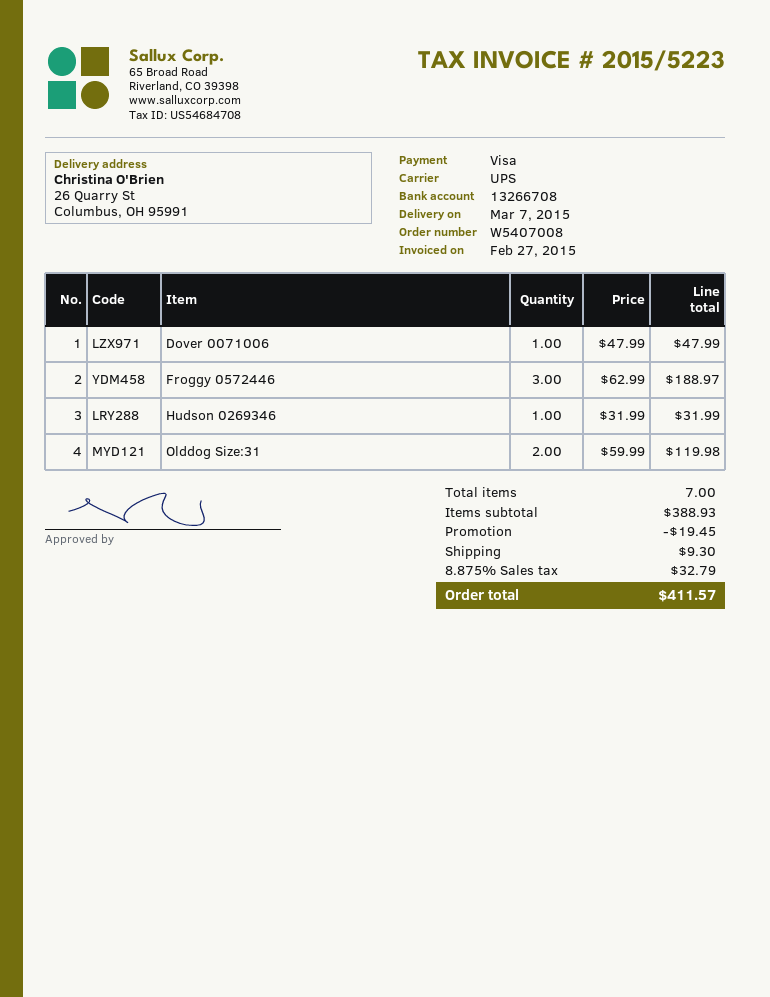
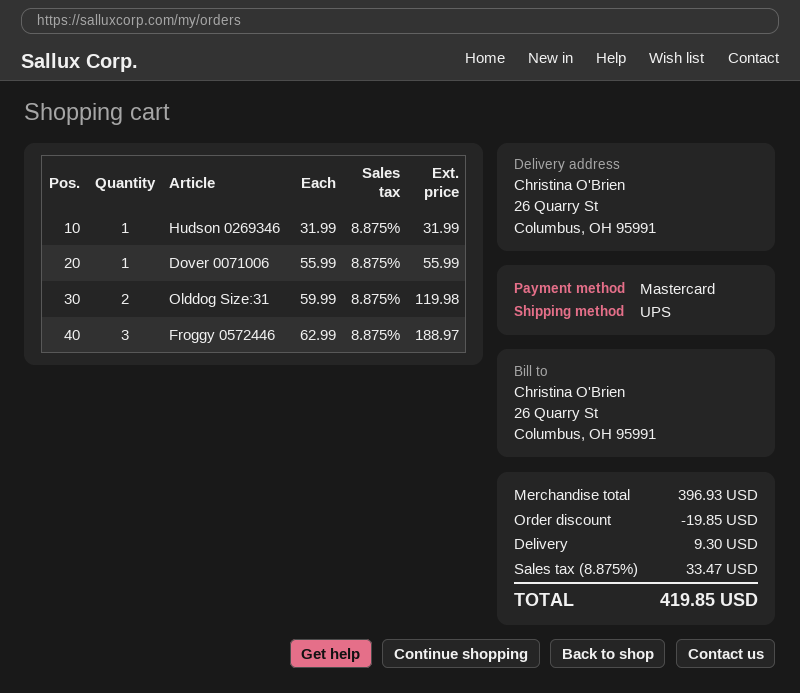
payment method: Visa -> Mastercard
Dover 0071006: 1 x 47.99 = 47.99 -> 1 x 55.99 = 55.99
subtotal: 388.93 -> 396.93
discount: 19.45 -> 19.85
tax: 8.875% = 32.79 -> 8.875% = 33.47
total: 411.57 -> 419.85

